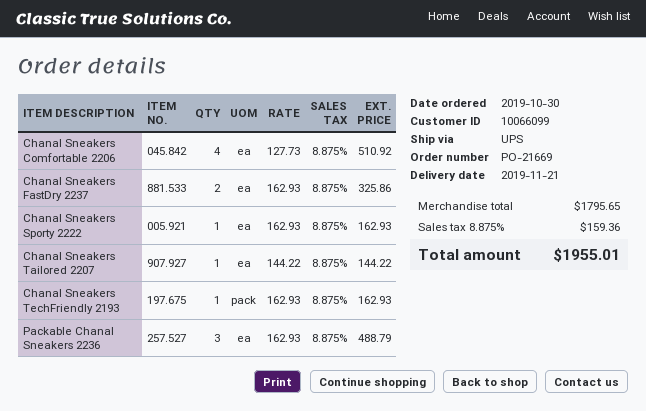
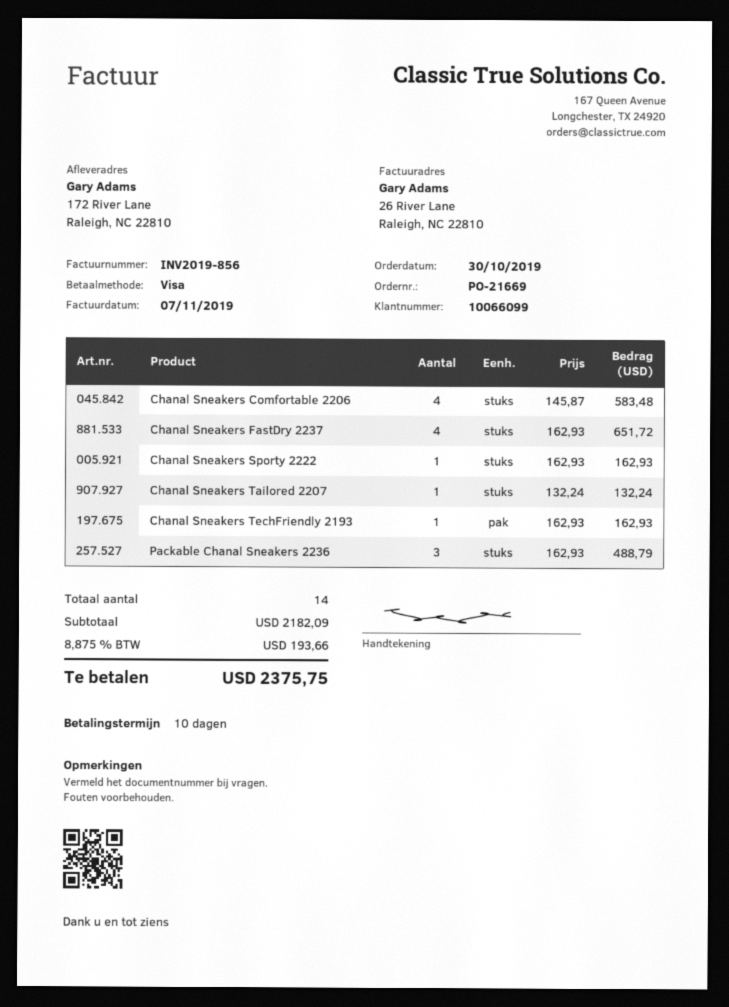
Chanal Sneakers Comfortable 2206: 4 x 127.73 = 510.92 -> 4 x 145.87 = 583.48
Chanal Sneakers FastDry 2237: 2 x 162.93 = 325.86 -> 4 x 162.93 = 651.72
Chanal Sneakers Tailored 2207: 1 x 144.22 = 144.22 -> 1 x 132.24 = 132.24
subtotal: 1795.65 -> 2182.09
tax: 8.875% = 159.36 -> 8.875% = 193.66
total: 1955.01 -> 2375.75

